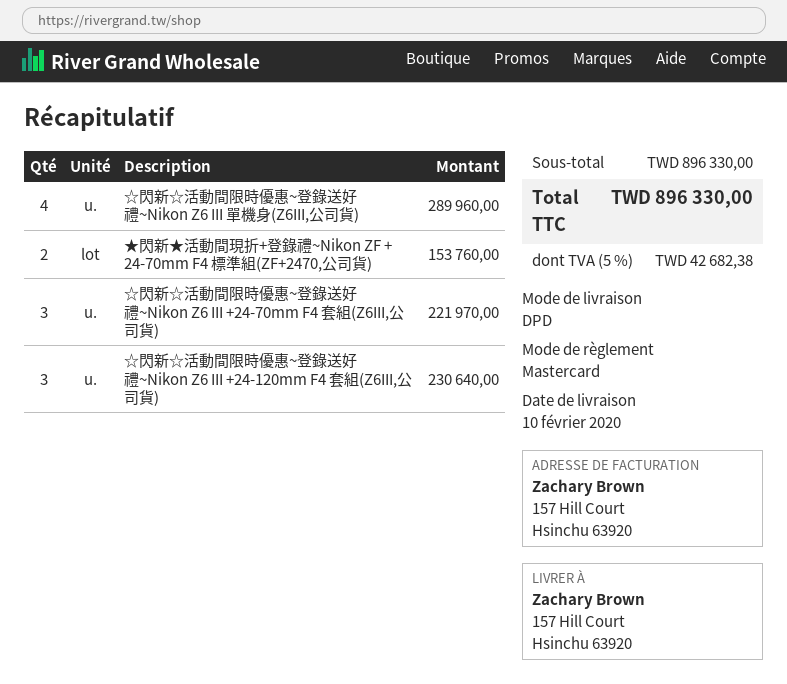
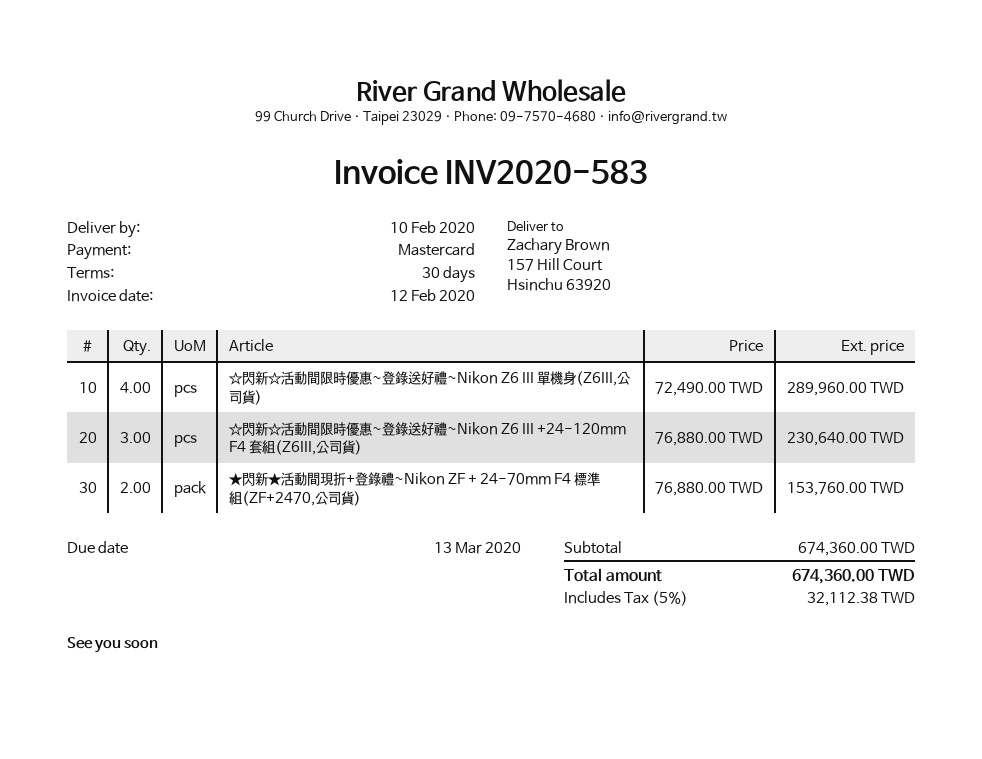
☆閃新☆活動間限時優惠~登錄送好禮~Nikon Z6 III +24-70mm F4 套組(Z6III,公司貨): 3 for 221970.00 -> none
subtotal: 896330.00 -> 674360.00
tax: 5% = 42682.38 -> 5% = 32112.38
total: 896330.00 -> 674360.00

